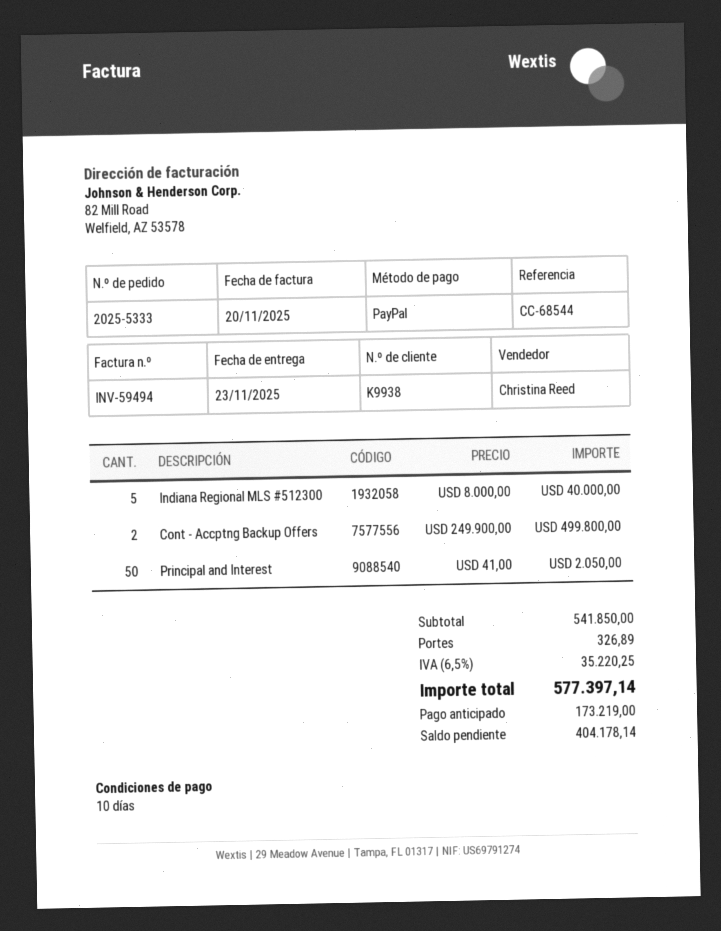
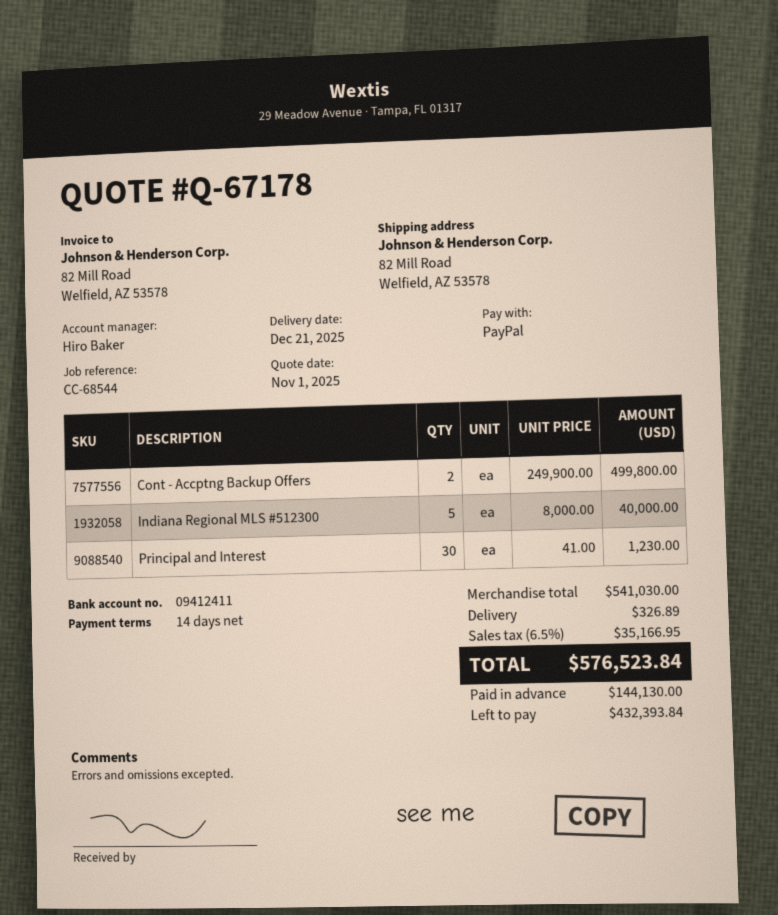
delivery date: 2025-11-23 -> 2025-12-21
payment terms: 10 days -> 14 days
sales rep: Christina Reed -> Hiro Baker
Principal and Interest: 50 x 41.00 = 2050.00 -> 30 x 41.00 = 1230.00
subtotal: 541850.00 -> 541030.00
tax: 6.5% = 35220.25 -> 6.5% = 35166.95
total: 577397.14 -> 576523.84
deposit: 173219.00 -> 144130.00
balance: 404178.14 -> 432393.84

